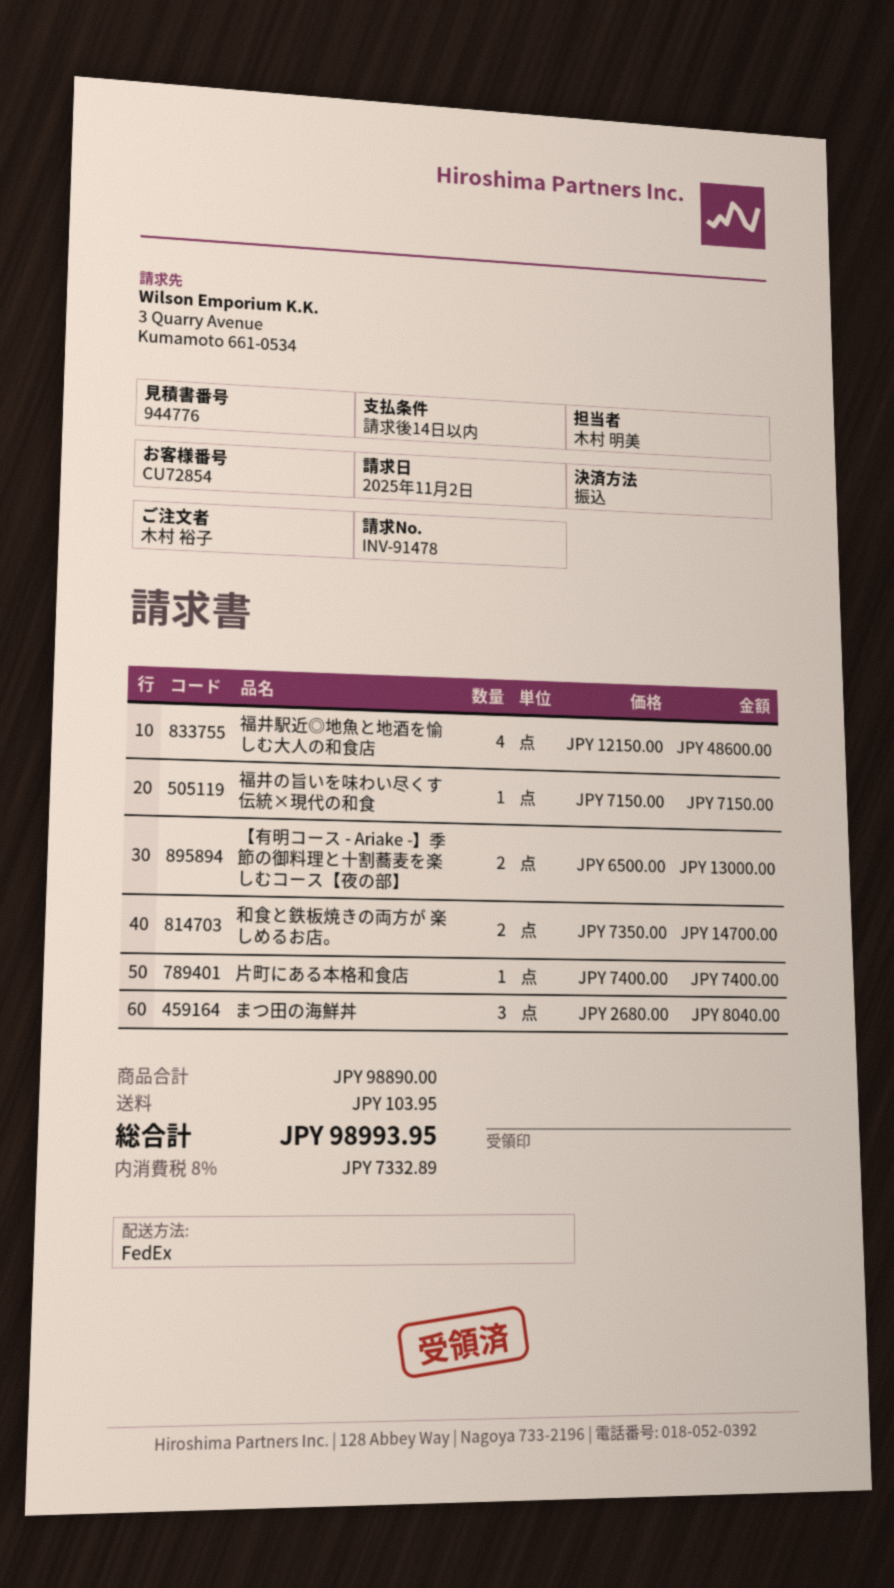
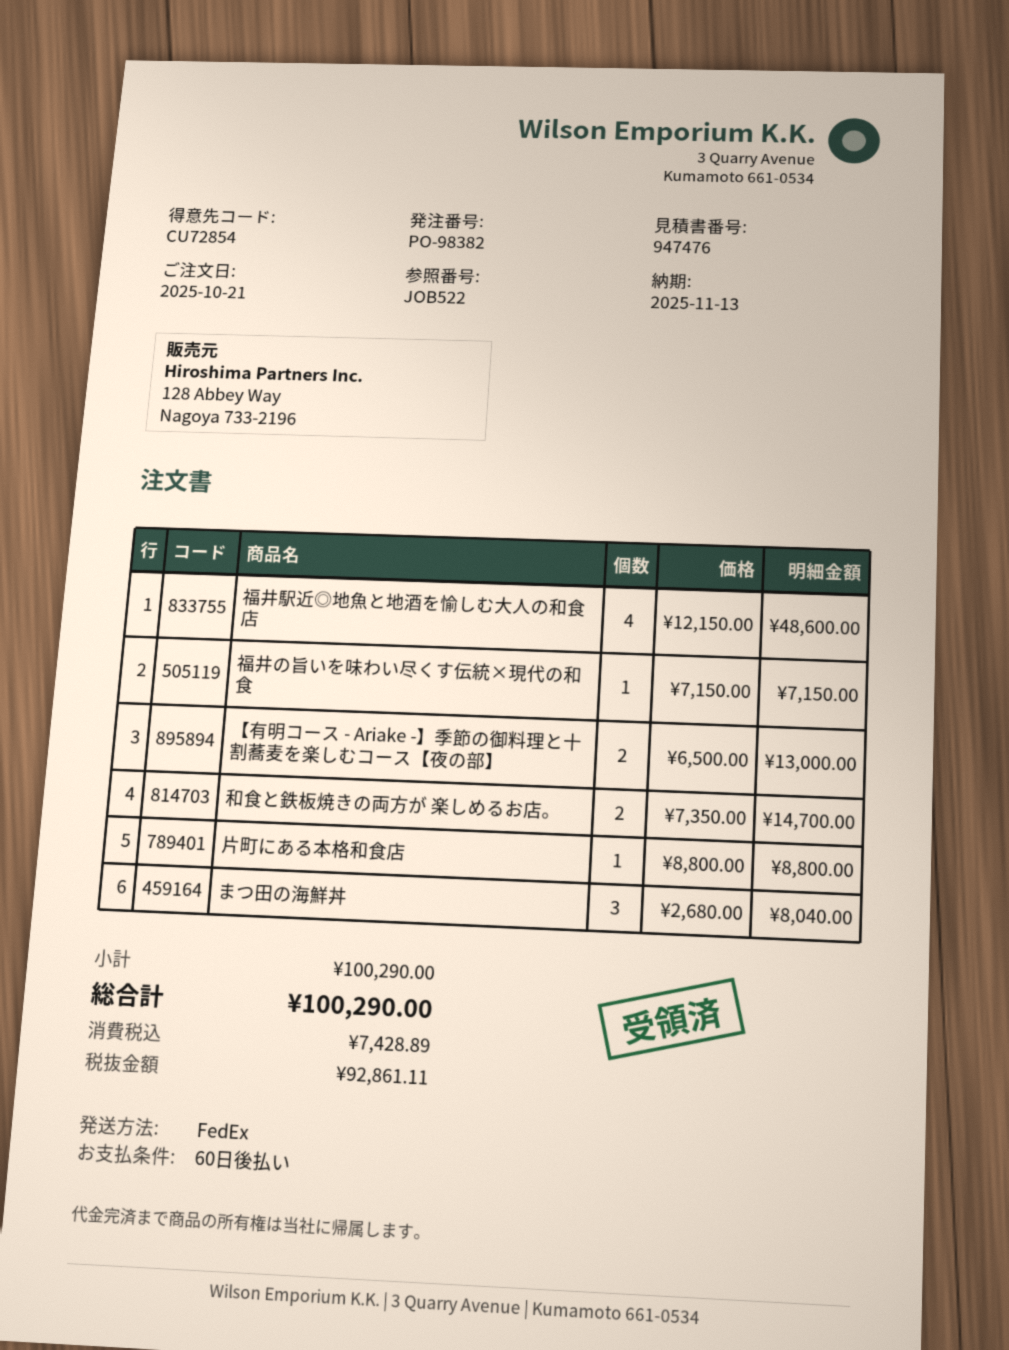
quote number: 944776 -> 947476
payment terms: 14 days -> 60 days
片町にある本格和食店: 1 x 7400.00 = 7400.00 -> 1 x 8800.00 = 8800.00
subtotal: 98890.00 -> 100290.00
shipping: 103.95 -> none
tax: 7332.89 -> 7428.89
total: 98993.95 -> 100290.00

